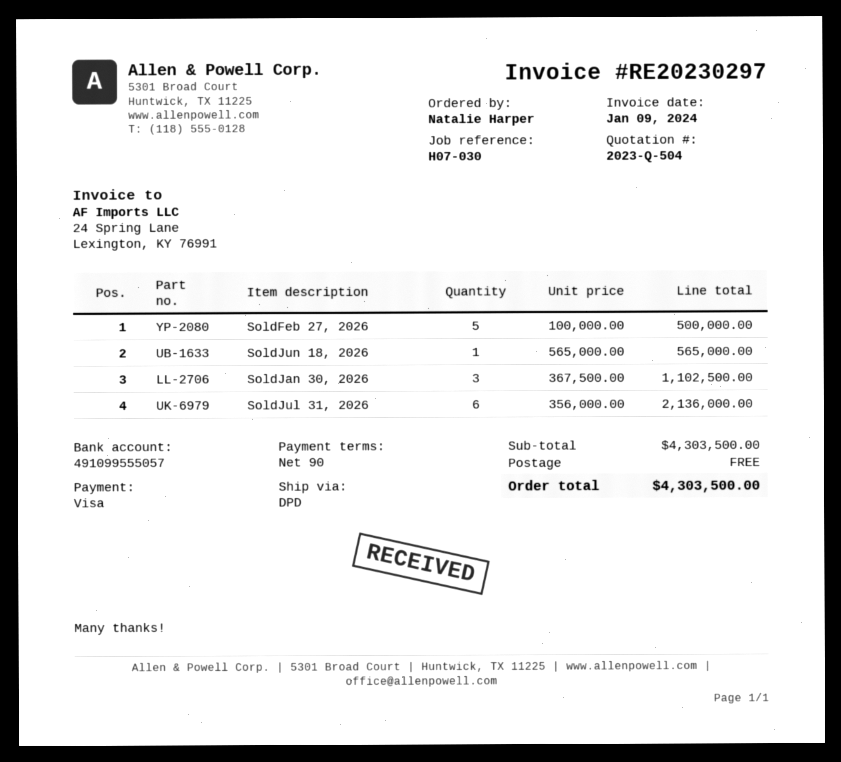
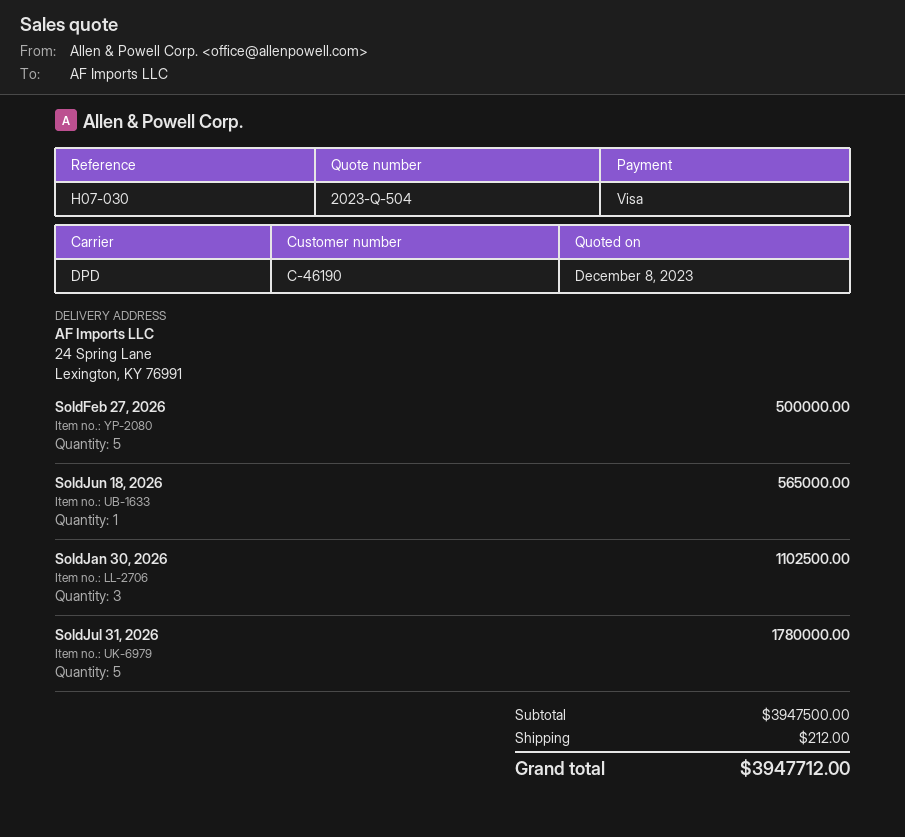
SoldJul 31, 2026: 6 for 2136000.00 -> 5 for 1780000.00
subtotal: 4303500.00 -> 3947500.00
shipping: 0.00 -> 212.00
total: 4303500.00 -> 3947712.00

